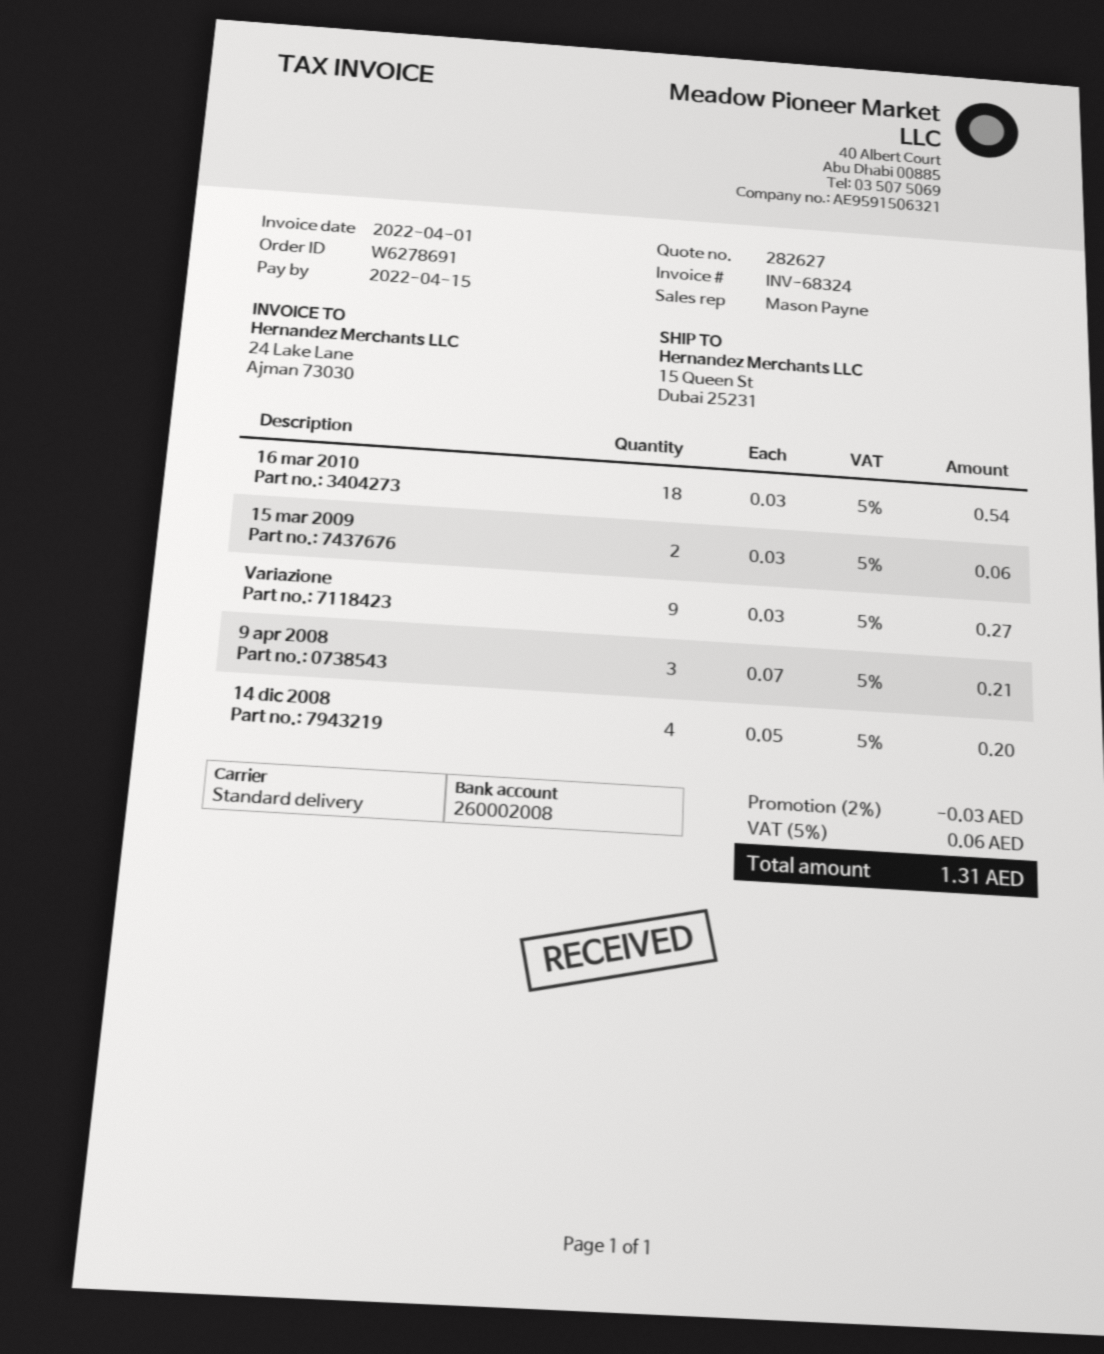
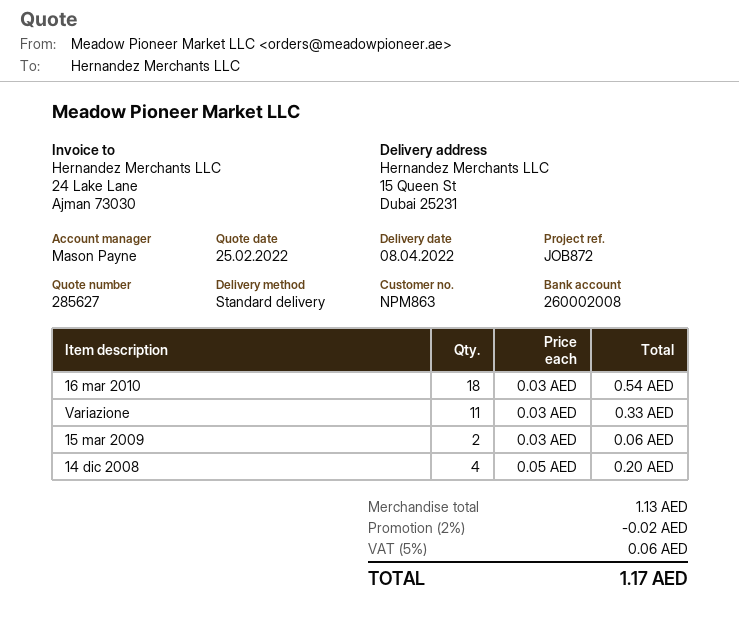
quote number: 282627 -> 285627
Variazione: 9 x 0.03 = 0.27 -> 11 x 0.03 = 0.33
9 apr 2008: 3 x 0.07 = 0.21 -> none
discount: 2% = 0.03 -> 2% = 0.02
total: 1.31 -> 1.17

